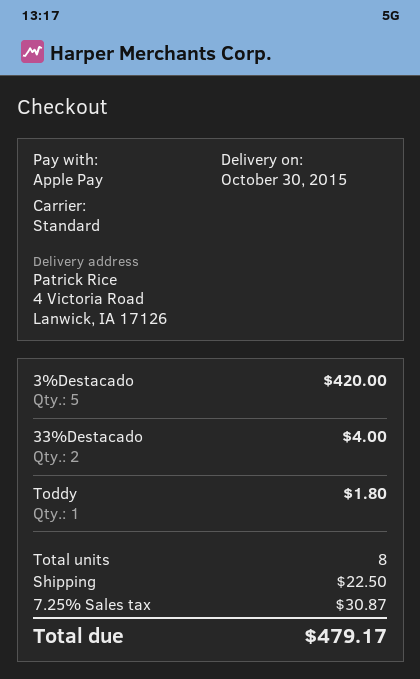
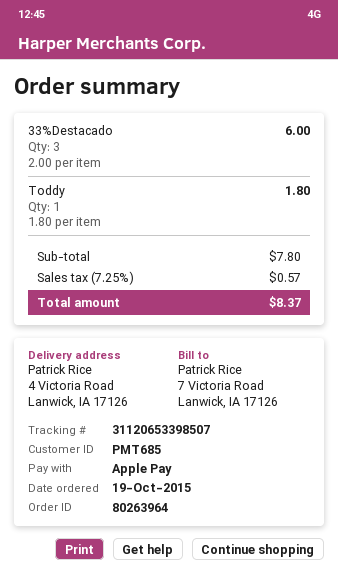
3%Destacado: 5 for 420.00 -> none
33%Destacado: 2 for 4.00 -> 3 for 6.00
shipping: 22.50 -> none
tax: 7.25% = 30.87 -> 7.25% = 0.57
total: 479.17 -> 8.37

